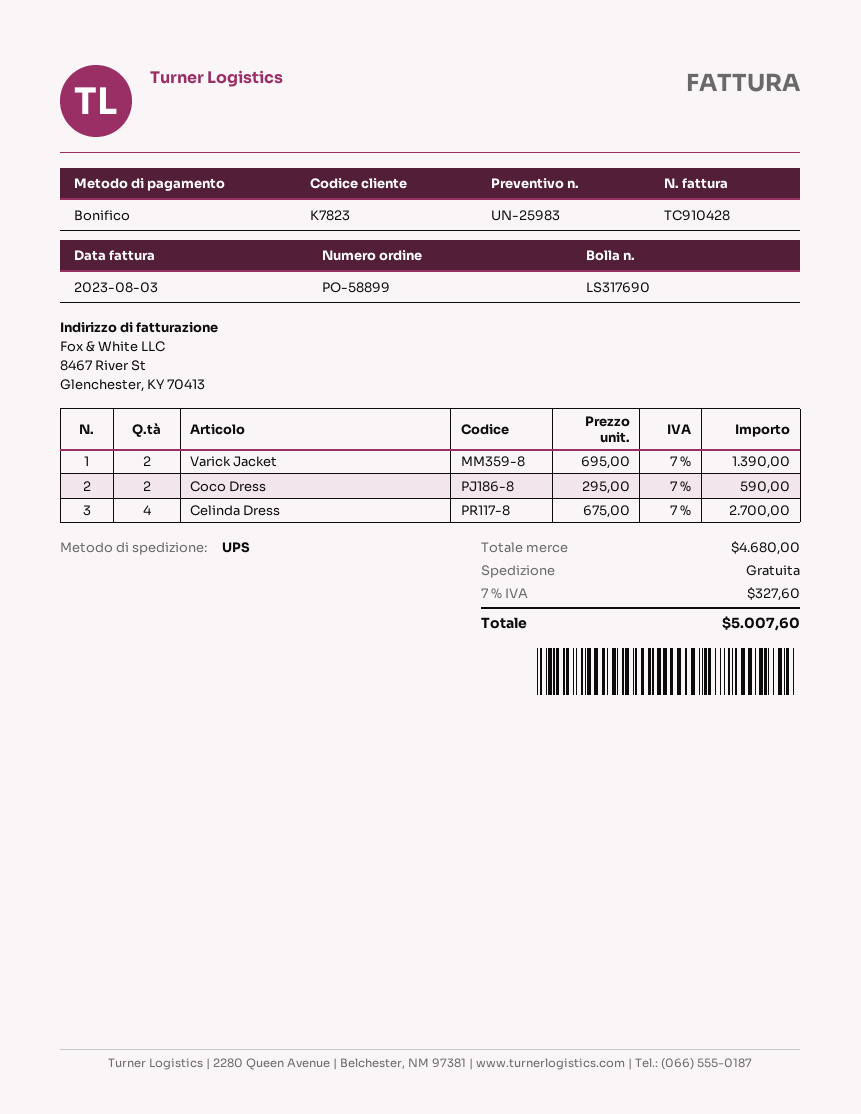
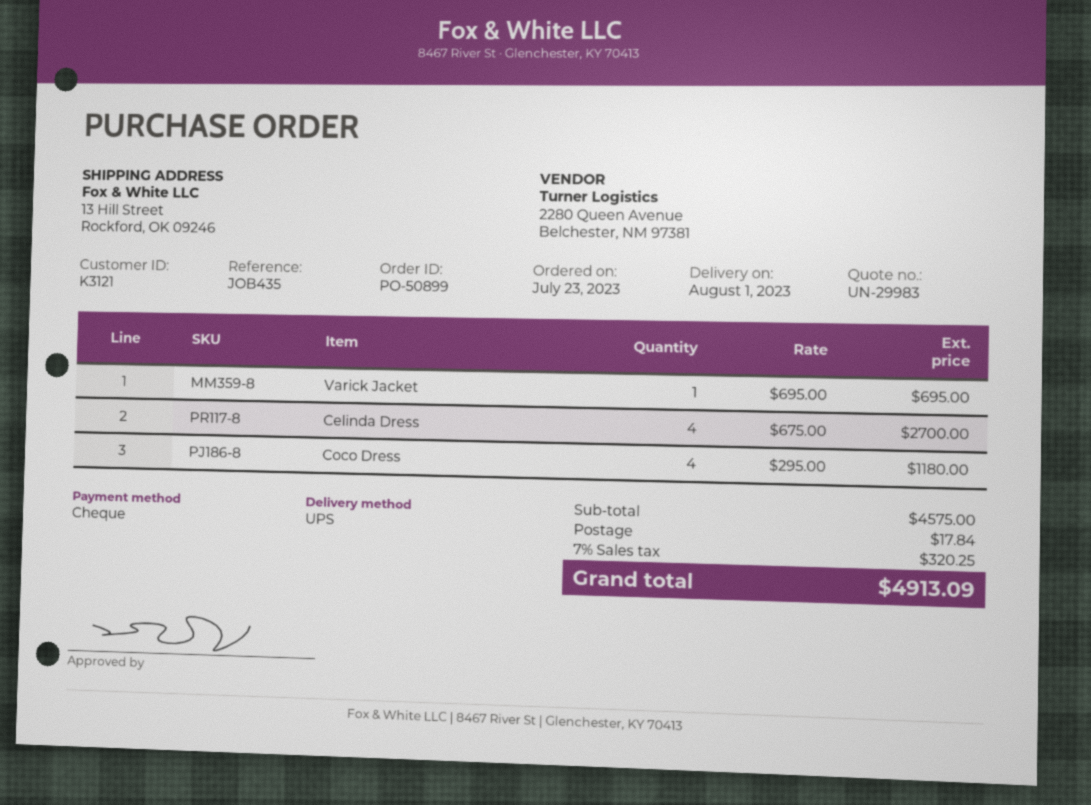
quote number: UN-25983 -> UN-29983
order number: PO-58899 -> PO-50899
customer number: K7823 -> K3121
payment method: bank transfer -> cheque
Varick Jacket: 2 x 695.00 = 1390.00 -> 1 x 695.00 = 695.00
Coco Dress: 2 x 295.00 = 590.00 -> 4 x 295.00 = 1180.00
subtotal: 4680.00 -> 4575.00
shipping: 0.00 -> 17.84
tax: 7% = 327.60 -> 7% = 320.25
total: 5007.60 -> 4913.09

